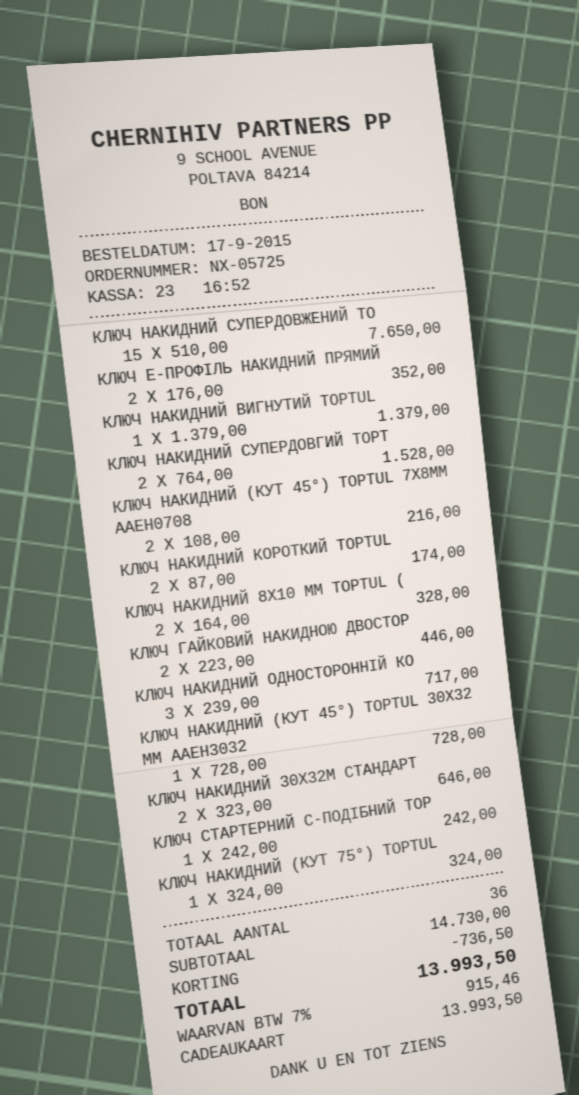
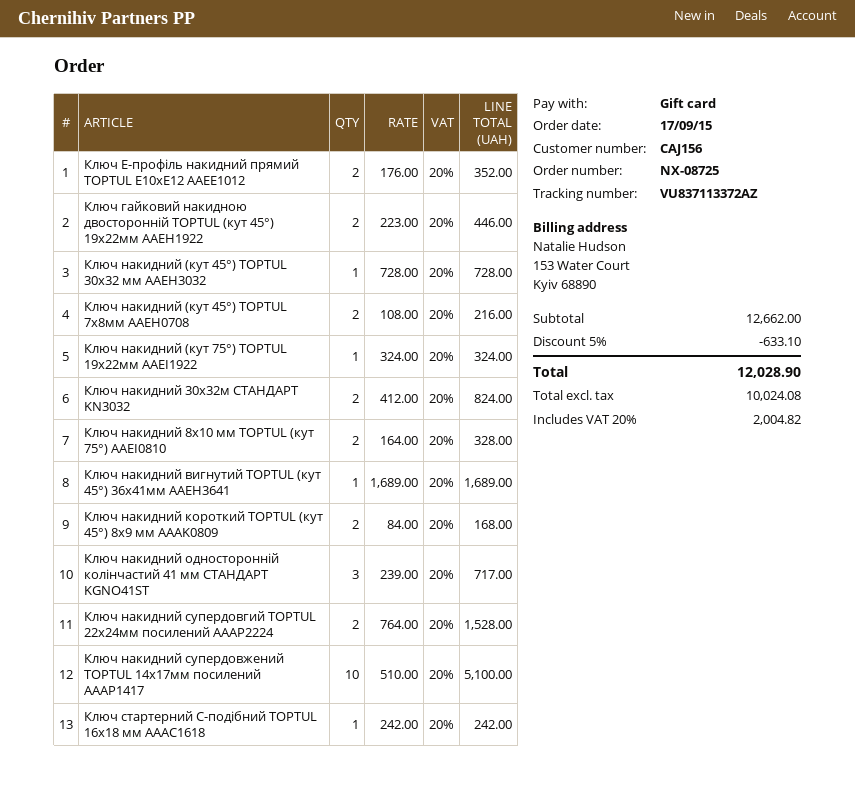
order number: NX-05725 -> NX-08725
КЛЮЧ НАКИДНИЙ СУПЕРДОВЖЕНИЙ TO: 15 x 510.00 = 7650.00 -> 10 x 510.00 = 5100.00
КЛЮЧ НАКИДНИЙ ВИГНУТИЙ TOPTUL: 1 x 1379.00 = 1379.00 -> 1 x 1689.00 = 1689.00
КЛЮЧ НАКИДНИЙ КОРОТКИЙ TOPTUL: 2 x 87.00 = 174.00 -> 2 x 84.00 = 168.00
КЛЮЧ НАКИДНИЙ 30Х32М СТАНДАРТ: 2 x 323.00 = 646.00 -> 2 x 412.00 = 824.00
subtotal: 14730.00 -> 12662.00
discount: 736.50 -> 633.10
tax: 7% = 915.46 -> 20% = 2004.82
total: 13993.50 -> 12028.90

